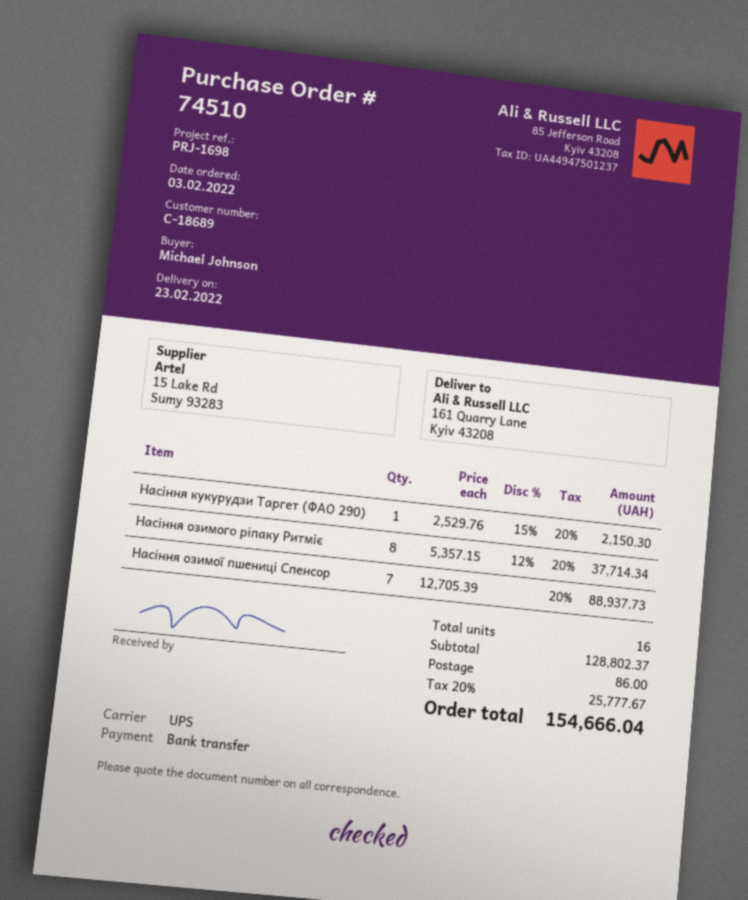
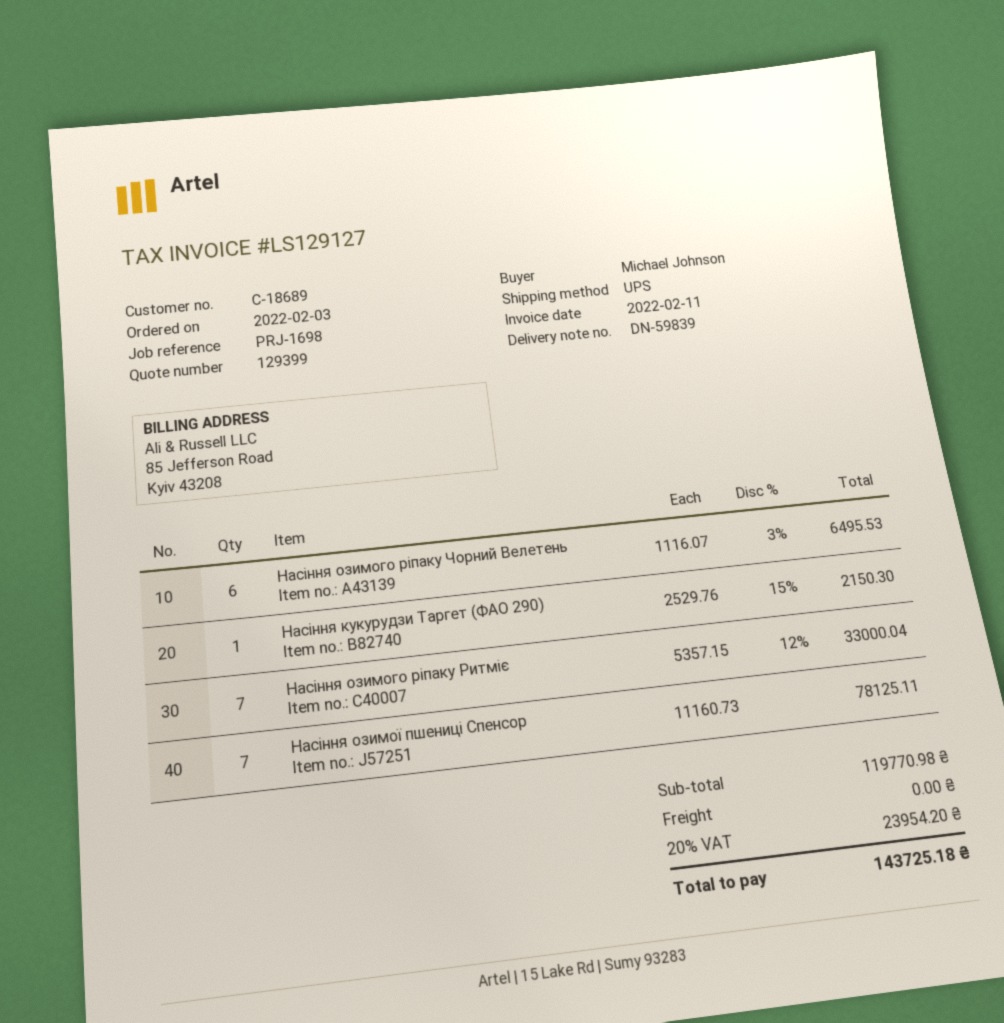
Насіння озимого ріпаку Ритміє: 8 x 5357.15 - 12% = 37714.34 -> 7 x 5357.15 - 12% = 33000.04
Насіння озимої пшениці Спенсор: 7 x 12705.39 = 88937.73 -> 7 x 11160.73 = 78125.11
Насіння озимого ріпаку Чорний Велетень: none -> 6 x 1116.07 - 3% = 6495.53
subtotal: 128802.37 -> 119770.98
shipping: 86.00 -> 0.00
tax: 20% = 25777.67 -> 20% = 23954.20
total: 154666.04 -> 143725.18

